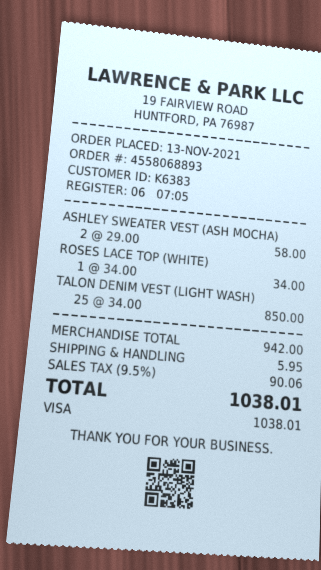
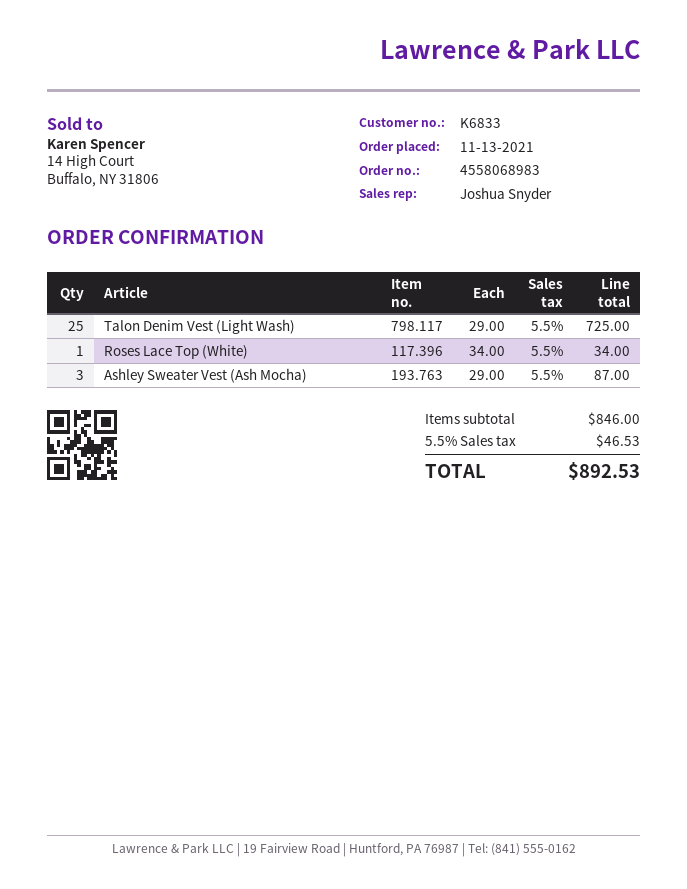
order number: 4558068893 -> 4558068983
customer number: K6383 -> K6833
ASHLEY SWEATER VEST (ASH MOCHA): 2 x 29.00 = 58.00 -> 3 x 29.00 = 87.00
TALON DENIM VEST (LIGHT WASH): 25 x 34.00 = 850.00 -> 25 x 29.00 = 725.00
subtotal: 942.00 -> 846.00
shipping: 5.95 -> none
tax: 9.5% = 90.06 -> 5.5% = 46.53
total: 1038.01 -> 892.53

